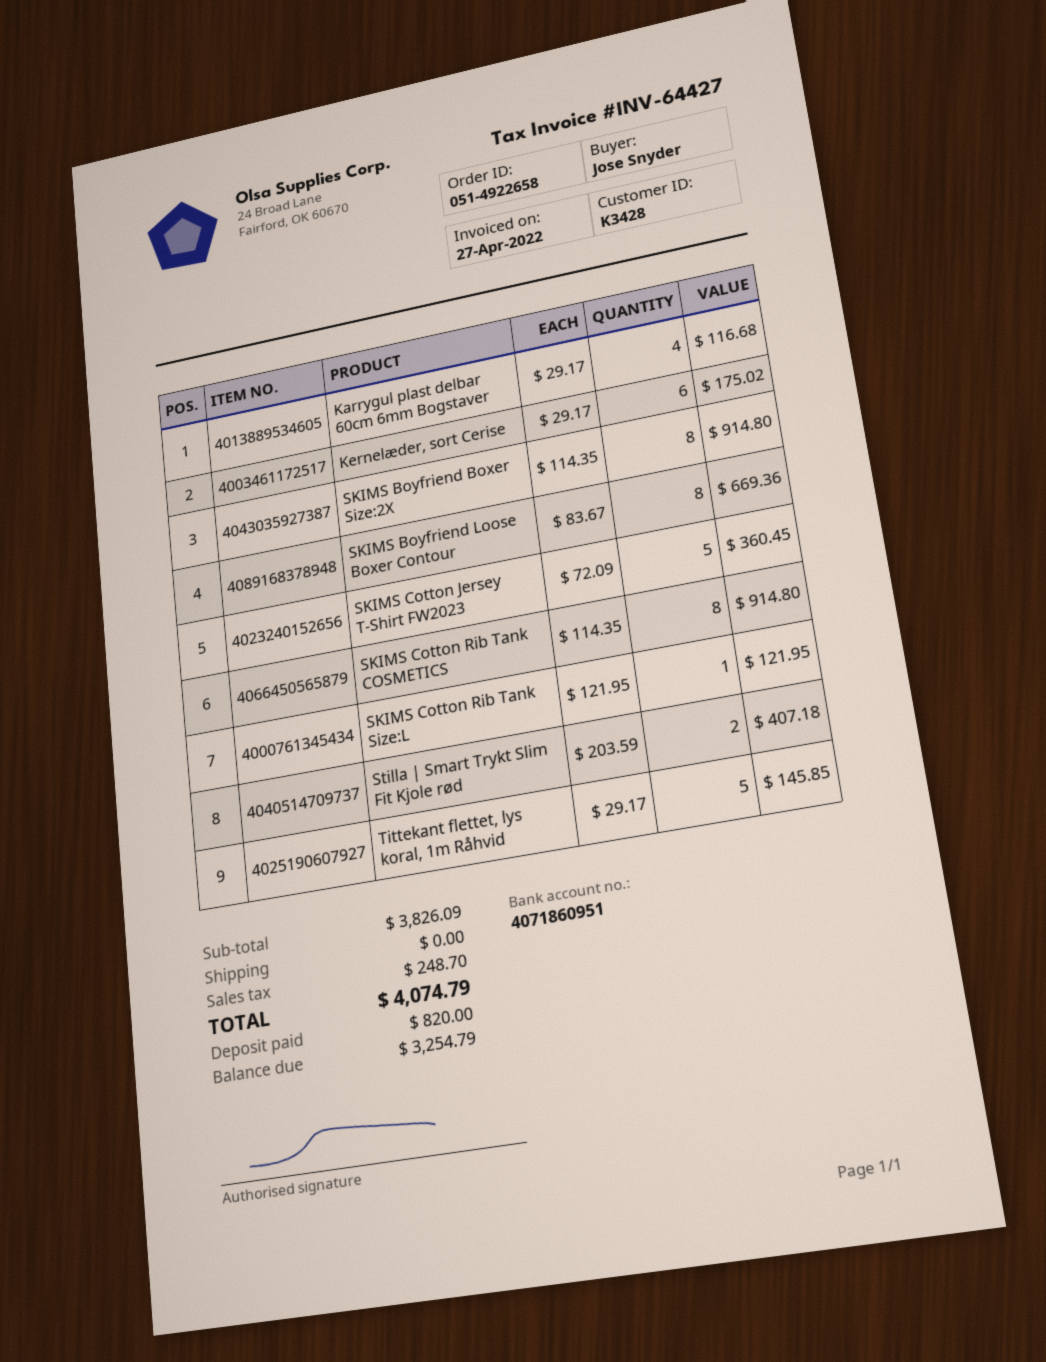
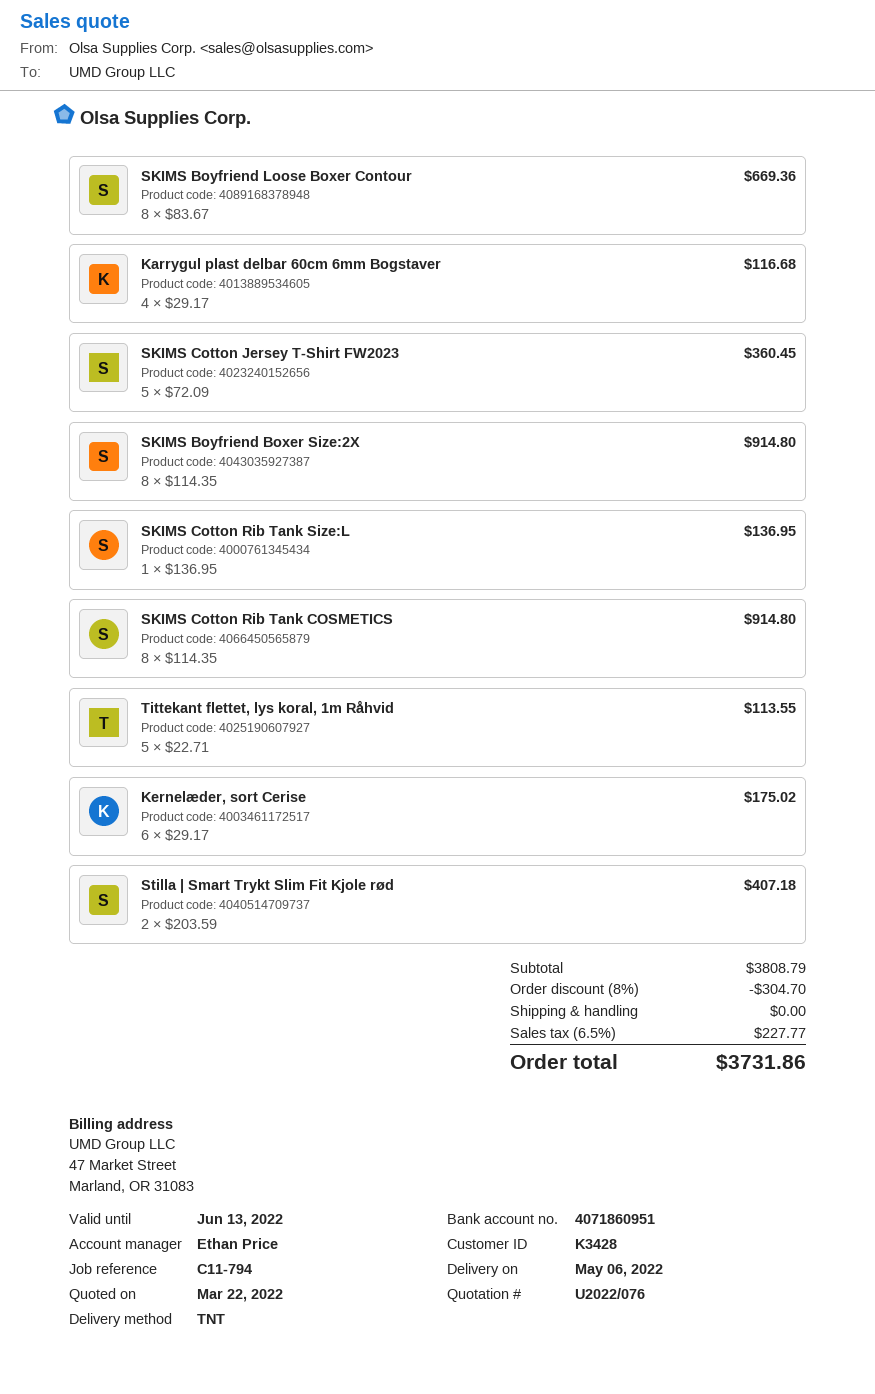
SKIMS Cotton Rib Tank Size:L: 1 x 121.95 = 121.95 -> 1 x 136.95 = 136.95
Tittekant flettet, lys koral, 1m Råhvid: 5 x 29.17 = 145.85 -> 5 x 22.71 = 113.55
subtotal: 3826.09 -> 3808.79
discount: none -> 8% = 304.70
tax: 248.70 -> 227.77
total: 4074.79 -> 3731.86

